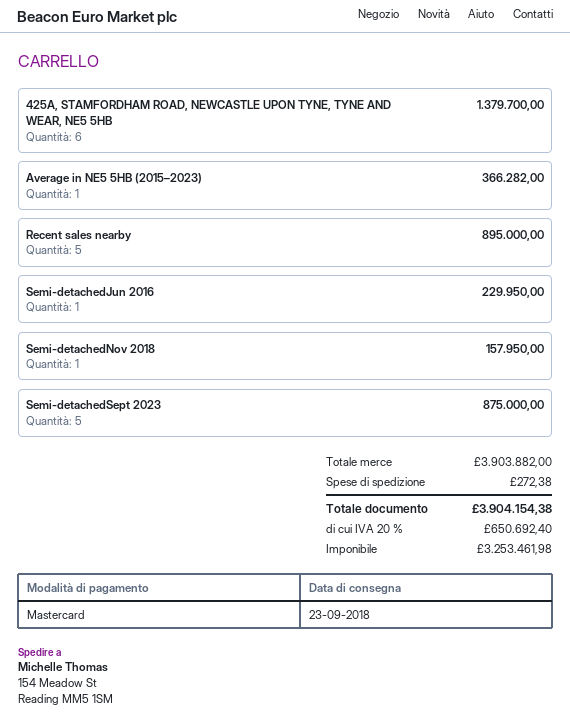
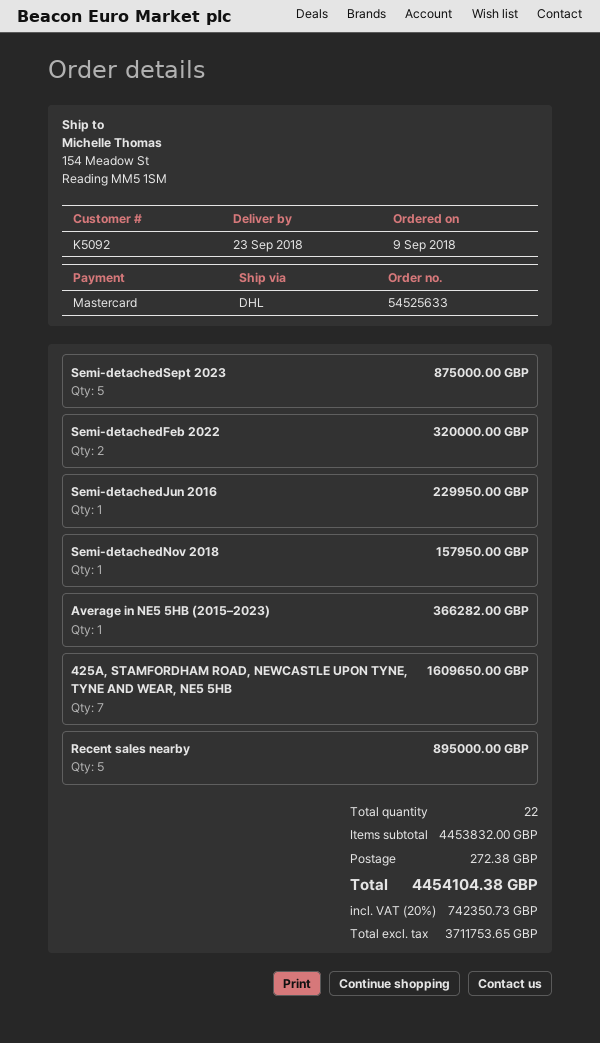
425A, STAMFORDHAM ROAD, NEWCASTLE UPON TYNE, TYNE AND WEAR, NE5 5HB: 6 for 1379700.00 -> 7 for 1609650.00
Semi-detachedFeb 2022: none -> 2 for 320000.00
subtotal: 3903882.00 -> 4453832.00
net: 3253461.98 -> 3711753.65
tax: 20% = 650692.40 -> 20% = 742350.73
total: 3904154.38 -> 4454104.38

